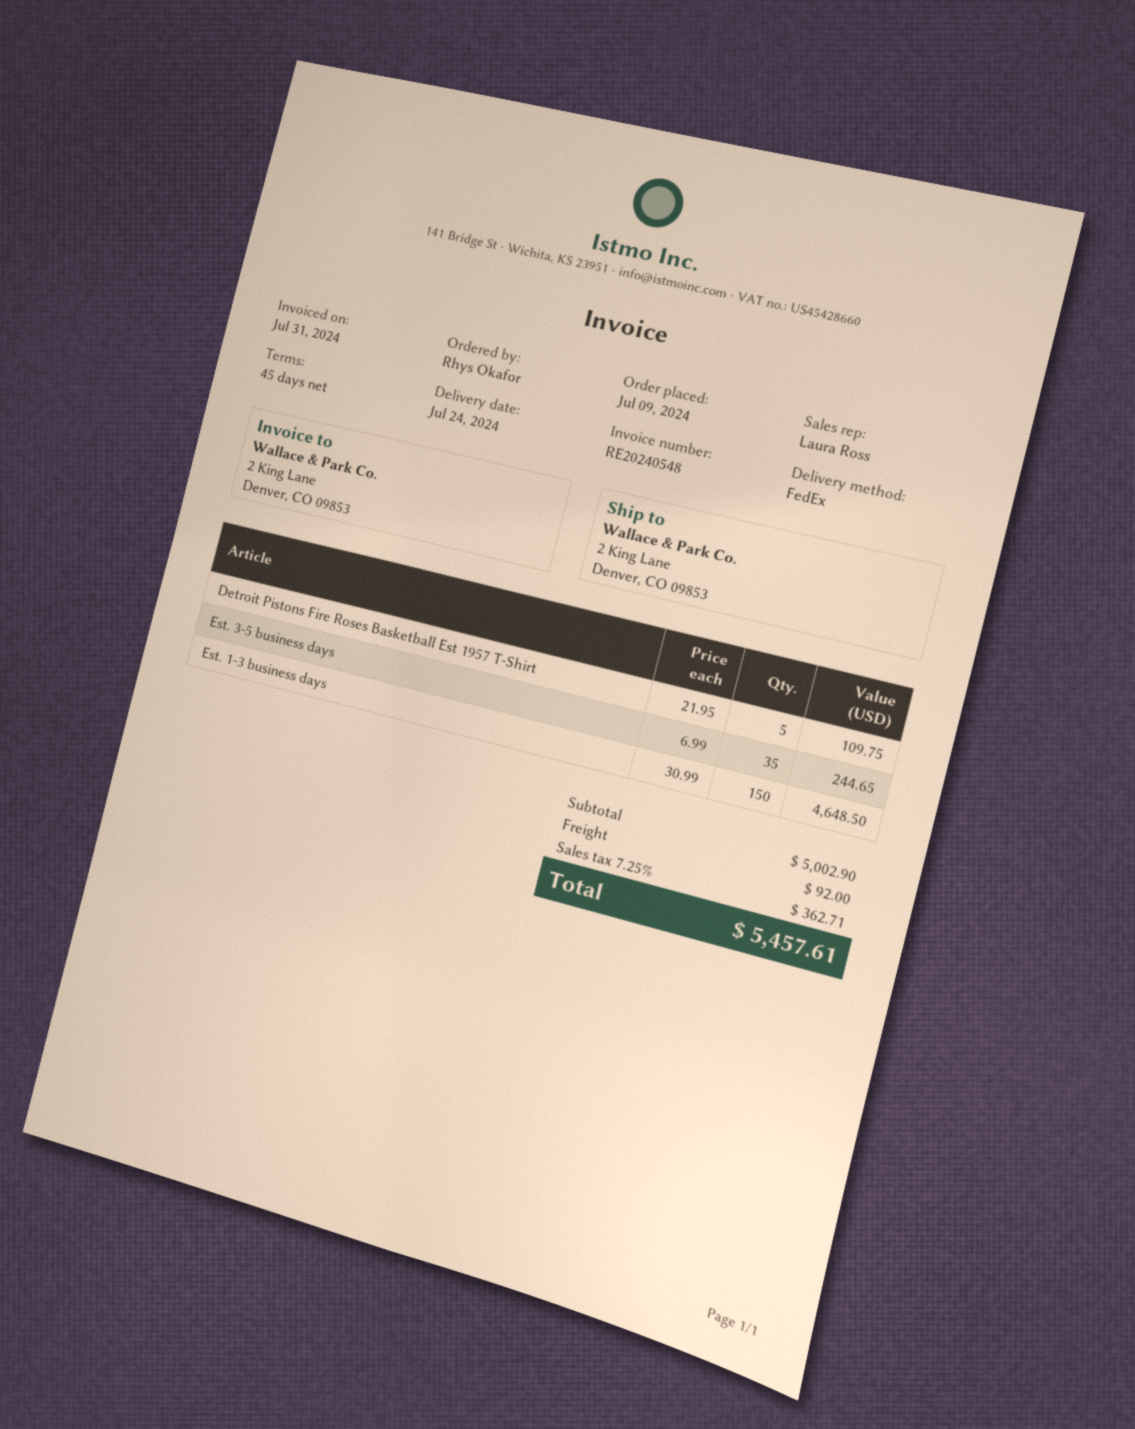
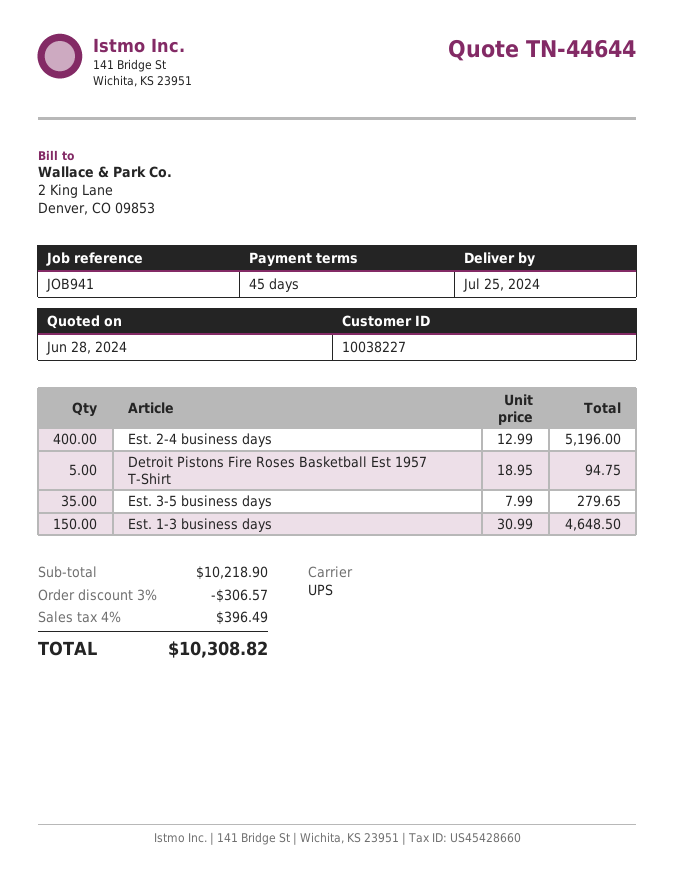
delivery date: 2024-07-24 -> 2024-07-25
shipping method: FedEx -> UPS
Detroit Pistons Fire Roses Basketball Est 1957 T-Shirt: 5 x 21.95 = 109.75 -> 5 x 18.95 = 94.75
Est. 3-5 business days: 35 x 6.99 = 244.65 -> 35 x 7.99 = 279.65
Est. 2-4 business days: none -> 400 x 12.99 = 5196.00
subtotal: 5002.90 -> 10218.90
discount: none -> 3% = 306.57
shipping: 92.00 -> none
tax: 7.25% = 362.71 -> 4% = 396.49
total: 5457.61 -> 10308.82

